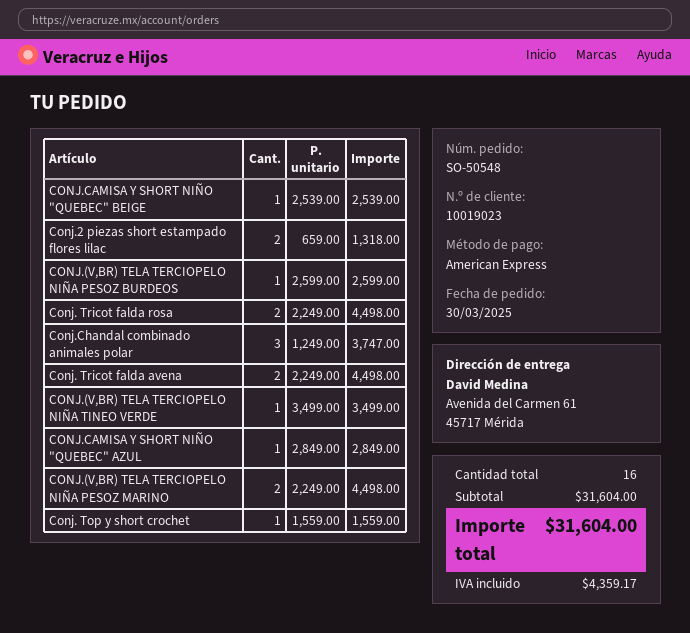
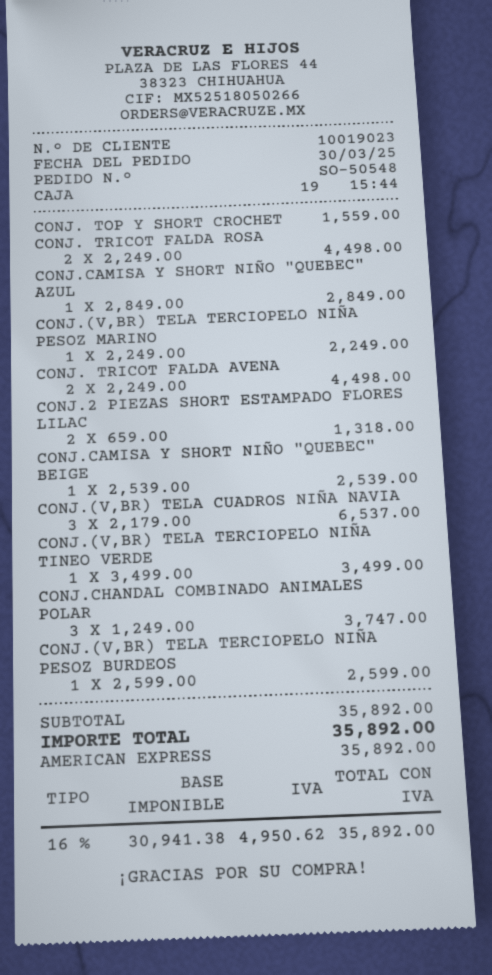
CONJ.(V,BR) TELA TERCIOPELO NIÑA PESOZ MARINO: 2 x 2249.00 = 4498.00 -> 1 x 2249.00 = 2249.00
CONJ.(V,BR) TELA CUADROS NIÑA NAVIA: none -> 3 x 2179.00 = 6537.00
subtotal: 31604.00 -> 35892.00
tax: 4359.17 -> 4950.62
total: 31604.00 -> 35892.00

